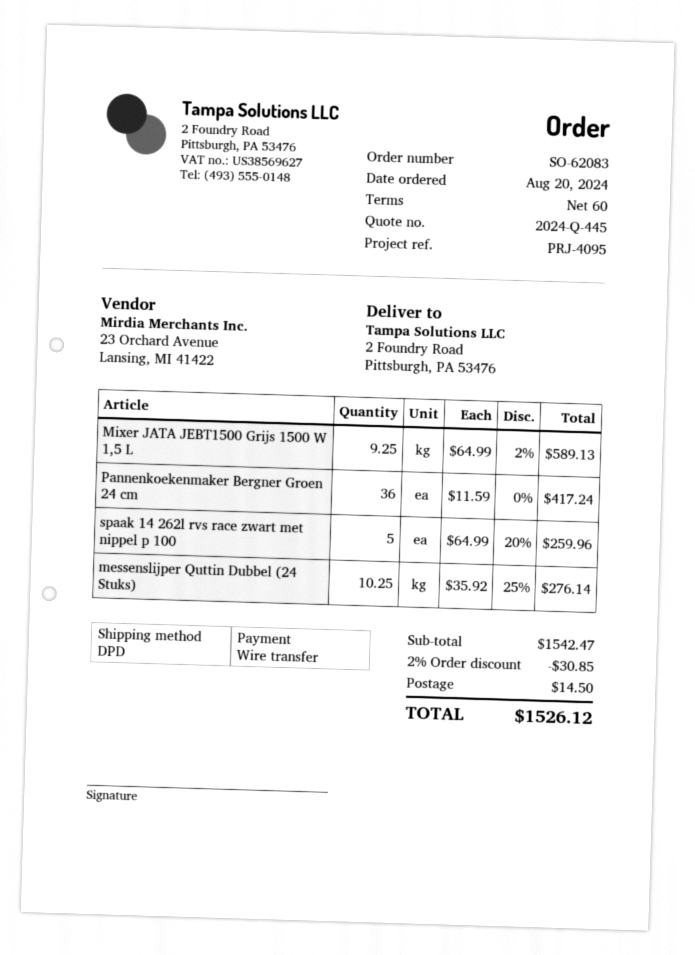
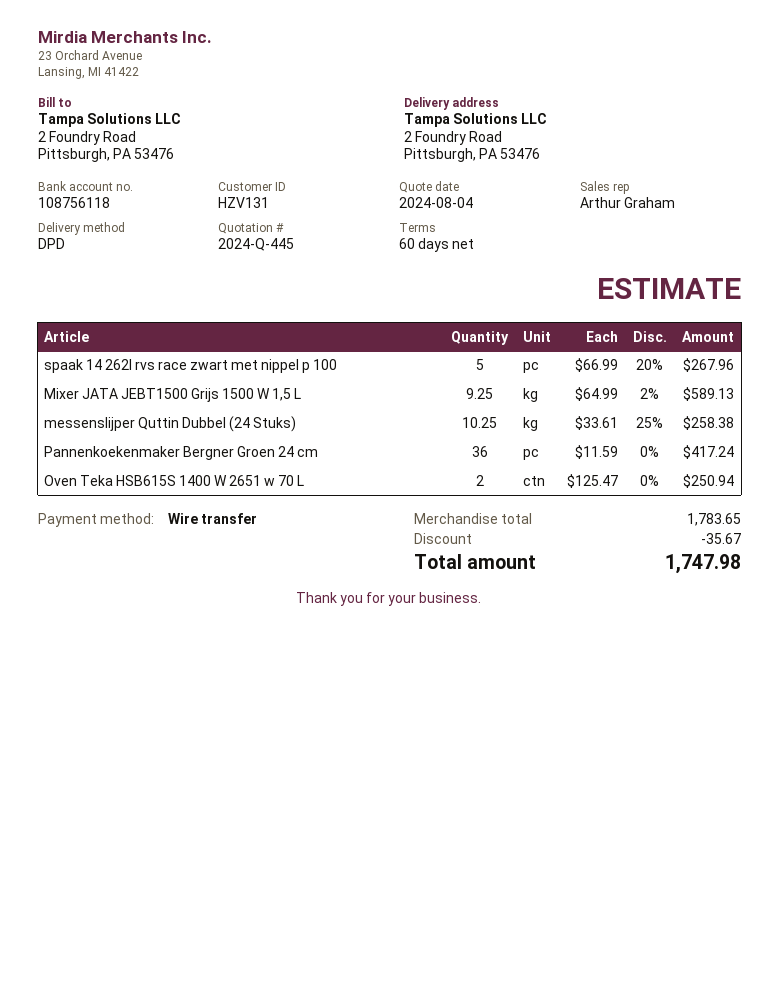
spaak 14 262l rvs race zwart met nippel p 100: 5 x 64.99 - 20% = 259.96 -> 5 x 66.99 - 20% = 267.96
messenslijper Quttin Dubbel (24 Stuks): 10.25 x 35.92 - 25% = 276.14 -> 10.25 x 33.61 - 25% = 258.38
Oven Teka HSB615S 1400 W 2651 w 70 L: none -> 2 x 125.47 = 250.94
subtotal: 1542.47 -> 1783.65
discount: 30.85 -> 35.67
shipping: 14.50 -> none
total: 1526.12 -> 1747.98

